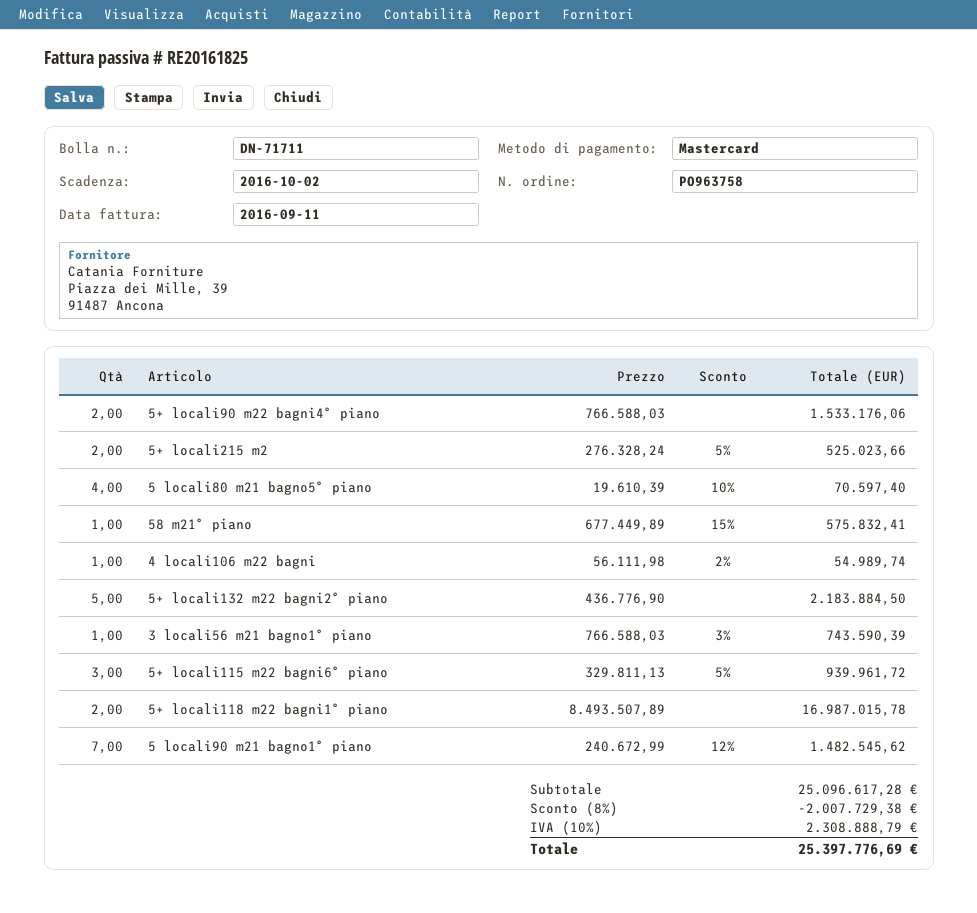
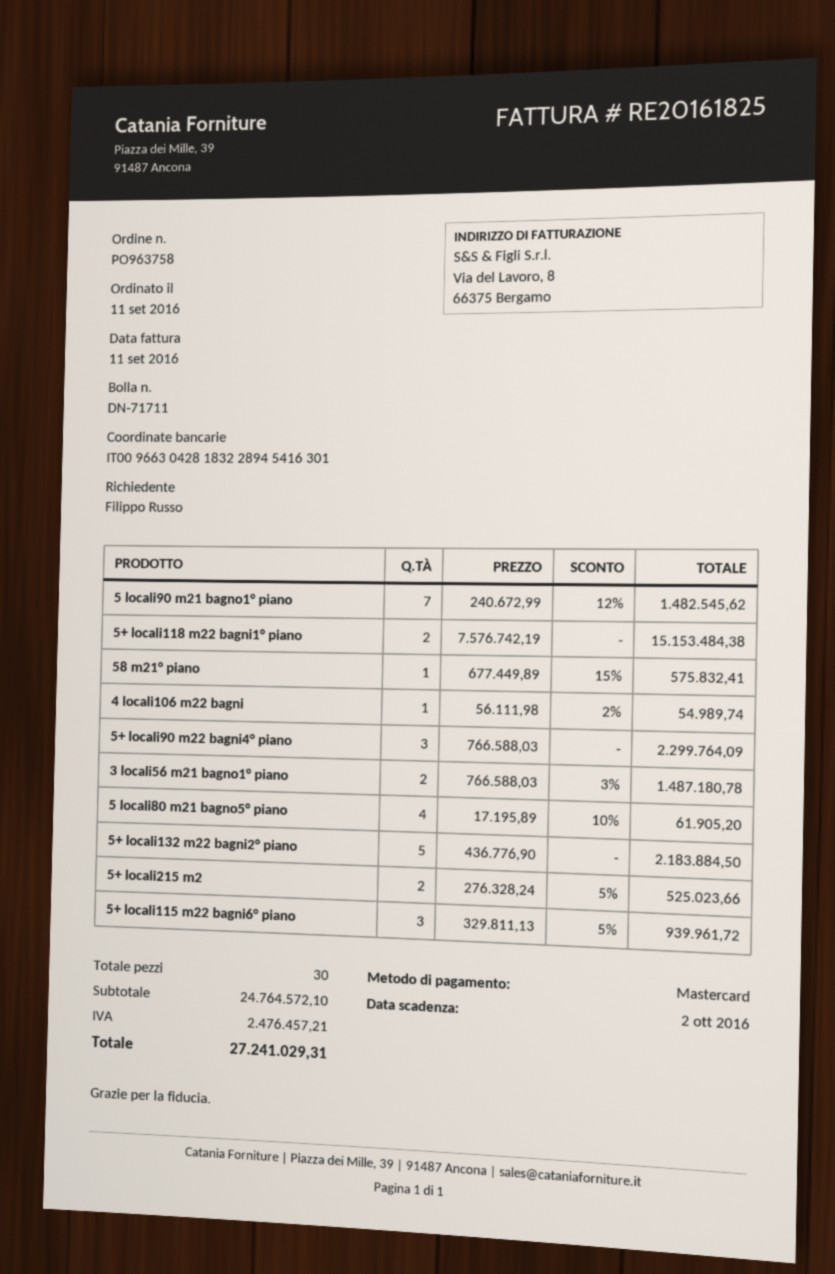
5+ locali90 m22 bagni4° piano: 2 x 766588.03 = 1533176.06 -> 3 x 766588.03 = 2299764.09
5 locali80 m21 bagno5° piano: 4 x 19610.39 - 10% = 70597.40 -> 4 x 17195.89 - 10% = 61905.20
3 locali56 m21 bagno1° piano: 1 x 766588.03 - 3% = 743590.39 -> 2 x 766588.03 - 3% = 1487180.78
5+ locali118 m22 bagni1° piano: 2 x 8493507.89 = 16987015.78 -> 2 x 7576742.19 = 15153484.38
subtotal: 25096617.28 -> 24764572.10
discount: 8% = 2007729.38 -> none
tax: 2308888.79 -> 2476457.21
total: 25397776.69 -> 27241029.31

